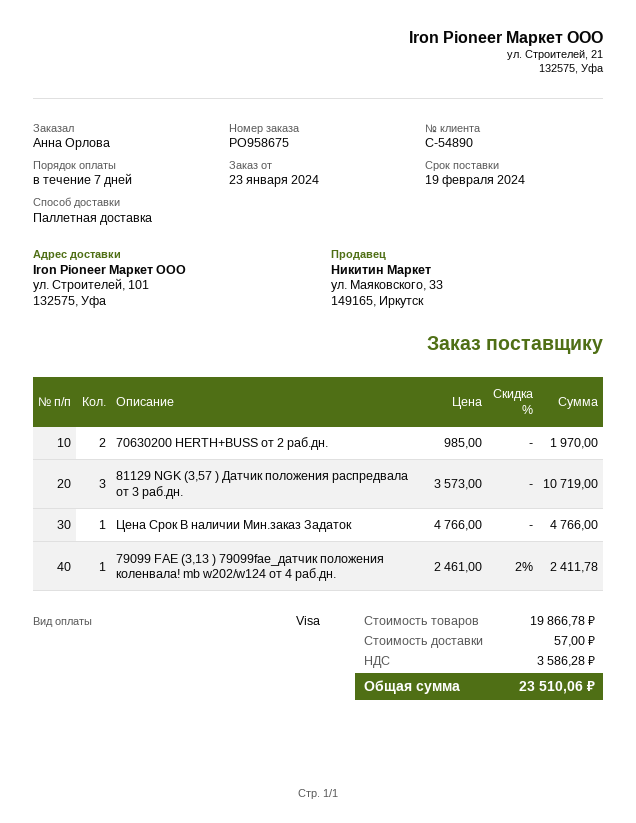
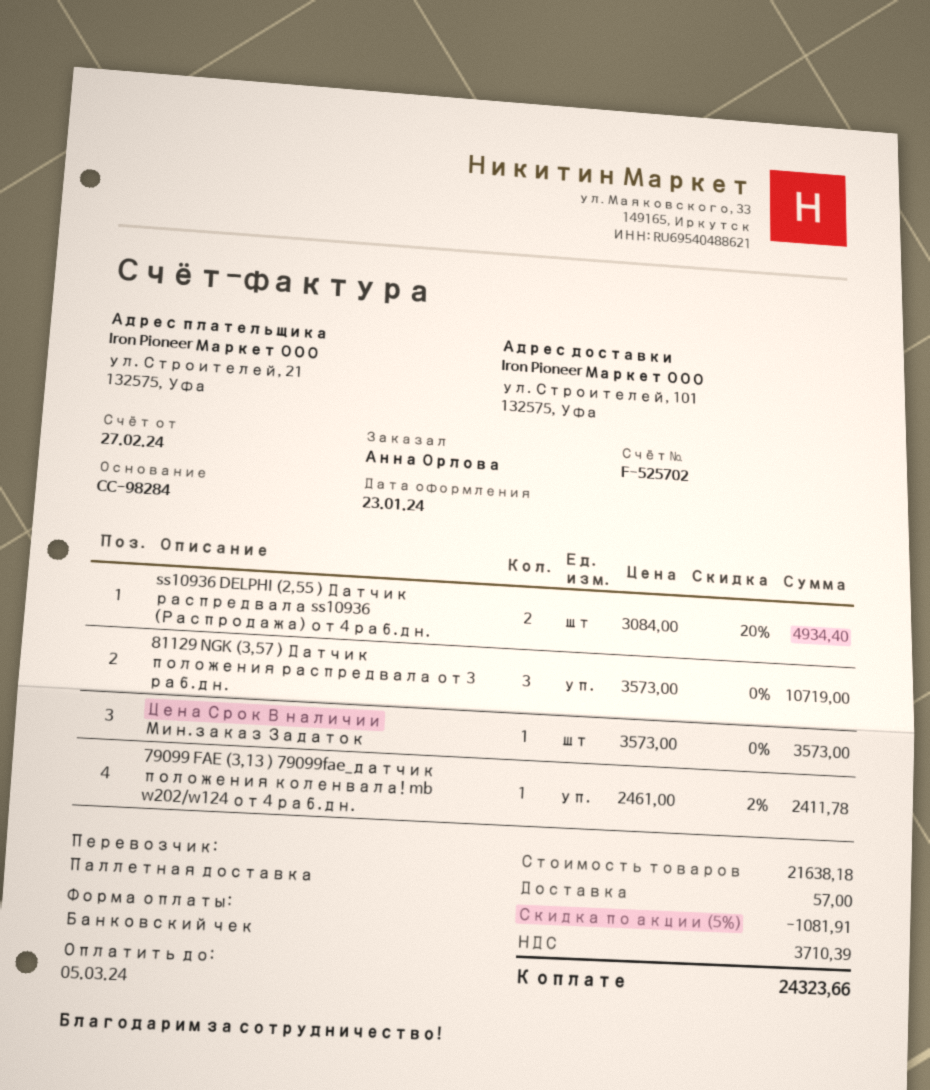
payment method: Visa -> cheque
70630200 HERTH+BUSS от 2 раб.дн.: 2 x 985.00 = 1970.00 -> none
Цена Срок В наличии Мин.заказ Задаток: 1 x 4766.00 = 4766.00 -> 1 x 3573.00 = 3573.00
ss10936 DELPHI (2,55 ) Датчик распредвала ss10936 (Распродажа) от 4 раб.дн.: none -> 2 x 3084.00 - 20% = 4934.40
subtotal: 19866.78 -> 21638.18
discount: none -> 5% = 1081.91
tax: 3586.28 -> 3710.39
total: 23510.06 -> 24323.66

